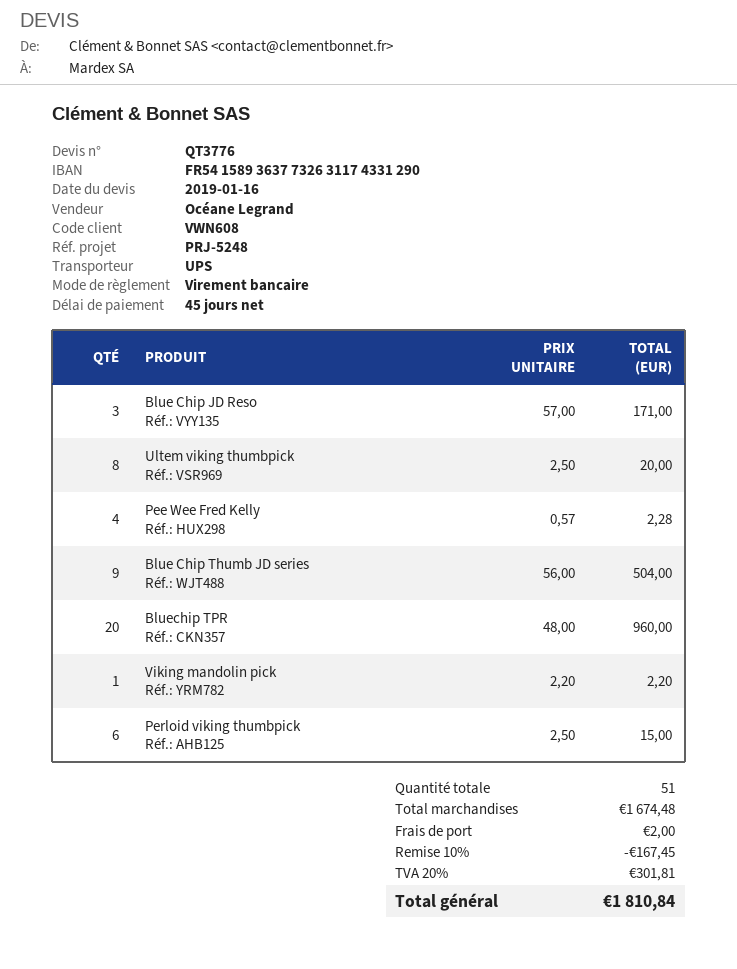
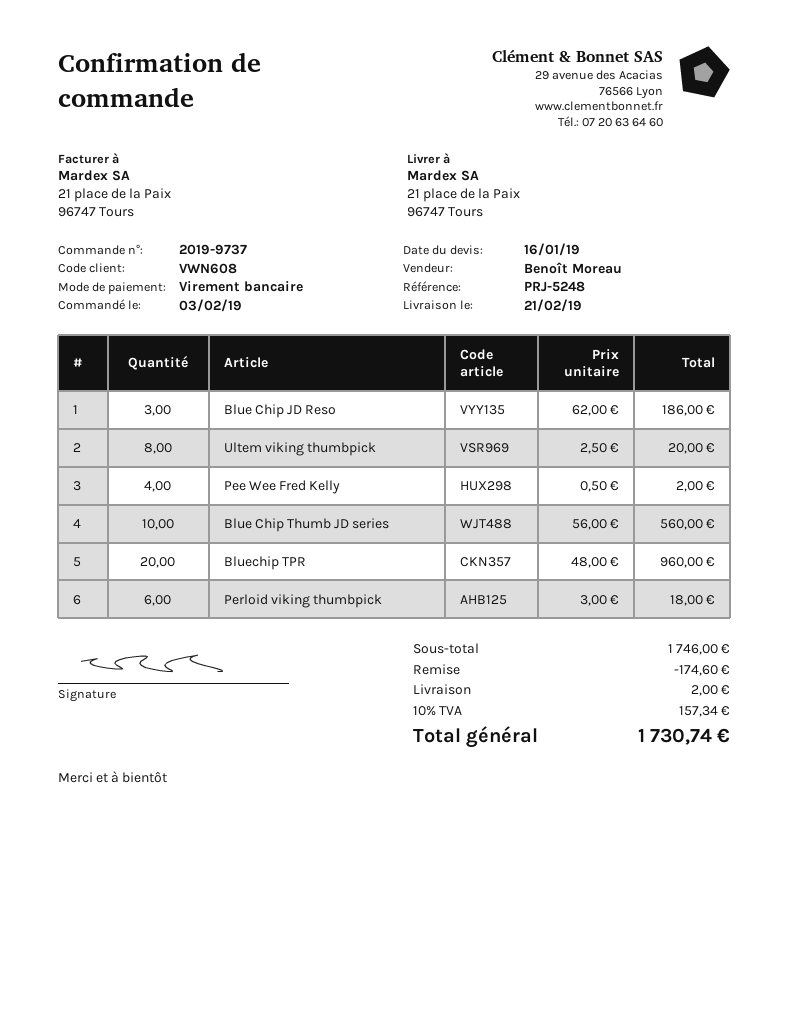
sales rep: Océane Legrand -> Benoît Moreau
Blue Chip JD Reso: 3 x 57.00 = 171.00 -> 3 x 62.00 = 186.00
Pee Wee Fred Kelly: 4 x 0.57 = 2.28 -> 4 x 0.50 = 2.00
Blue Chip Thumb JD series: 9 x 56.00 = 504.00 -> 10 x 56.00 = 560.00
Viking mandolin pick: 1 x 2.20 = 2.20 -> none
Perloid viking thumbpick: 6 x 2.50 = 15.00 -> 6 x 3.00 = 18.00
subtotal: 1674.48 -> 1746.00
discount: 167.45 -> 174.60
tax: 20% = 301.81 -> 10% = 157.34
total: 1810.84 -> 1730.74

